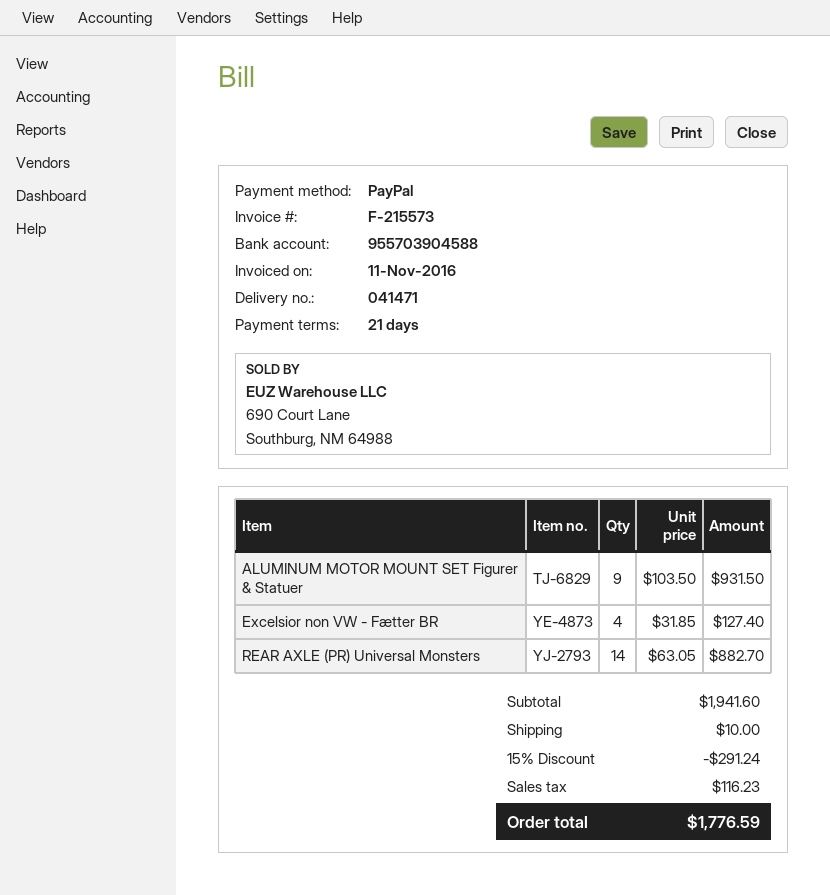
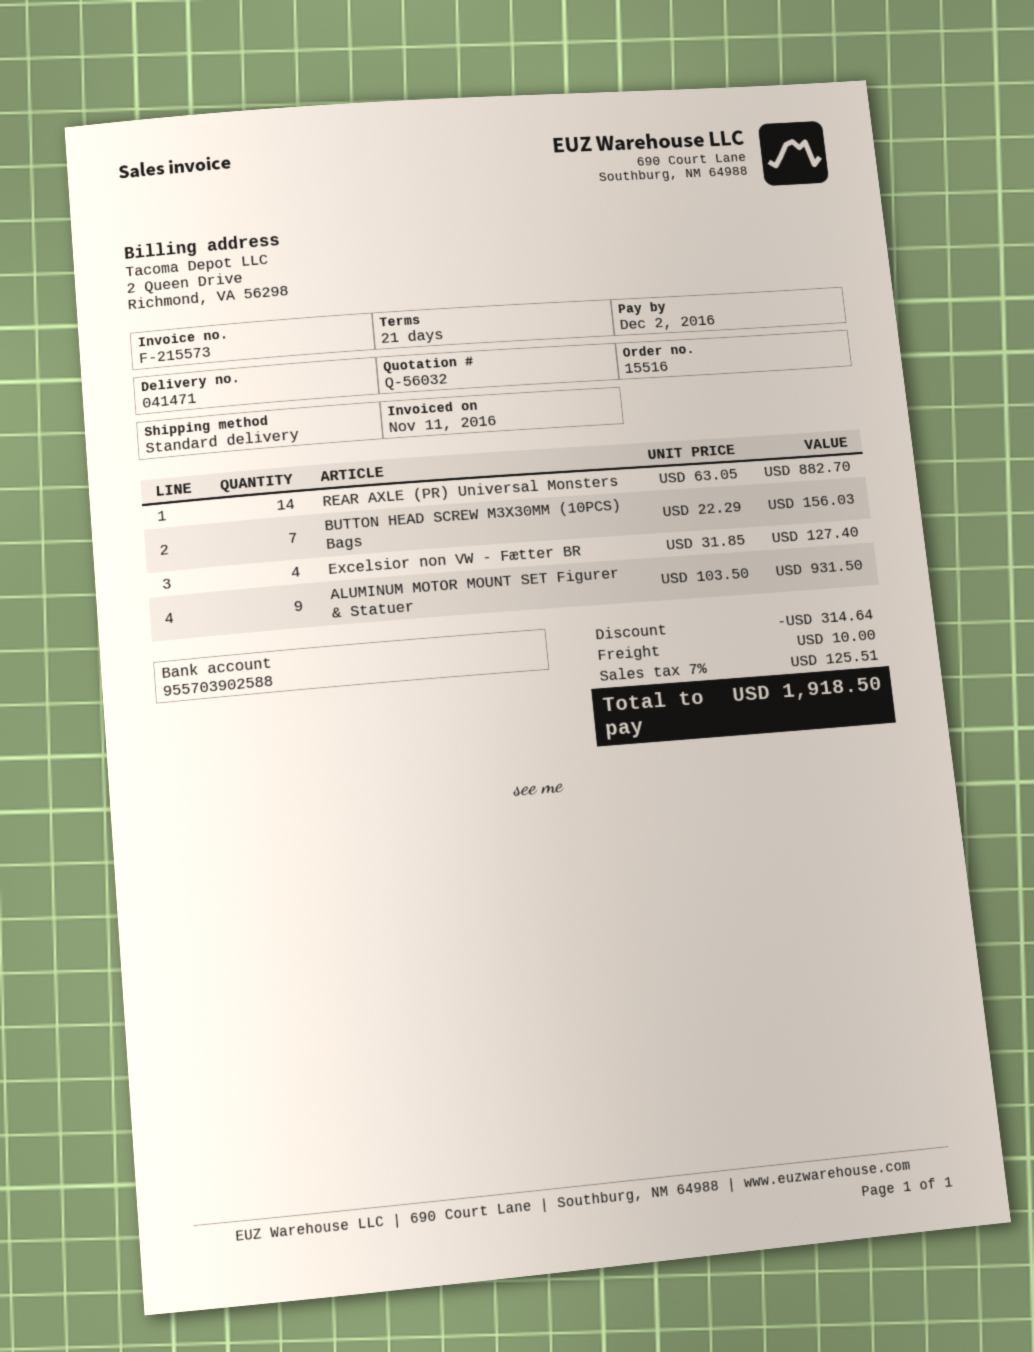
bank account: 955703904588 -> 955703902588
BUTTON HEAD SCREW M3X30MM (10PCS) Bags: none -> 7 x 22.29 = 156.03
discount: 291.24 -> 314.64
tax: 116.23 -> 125.51
total: 1776.59 -> 1918.50

